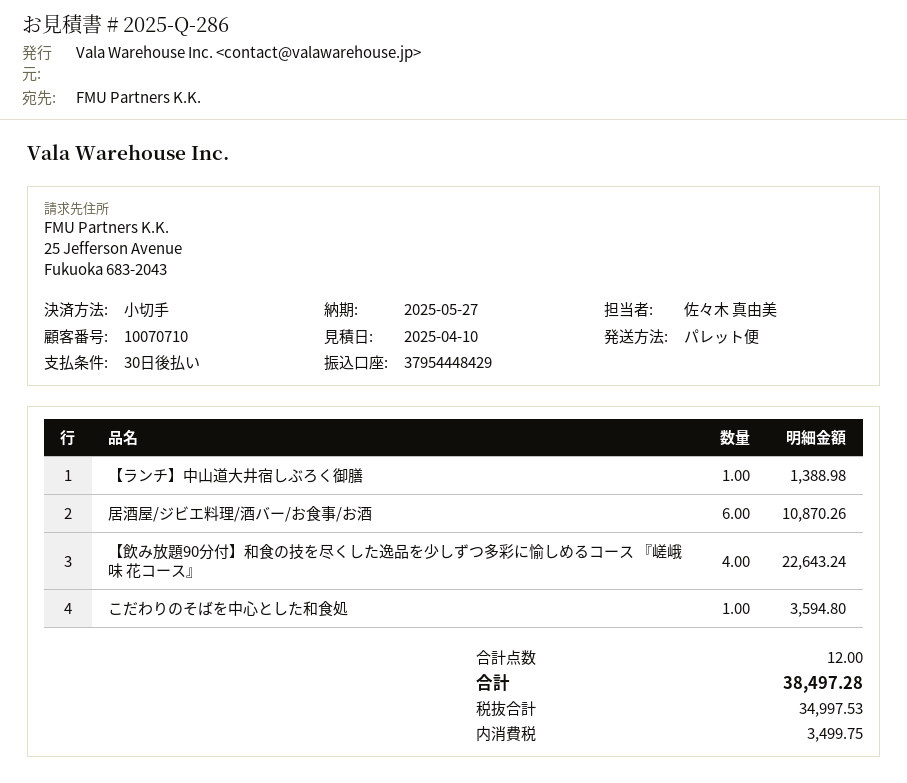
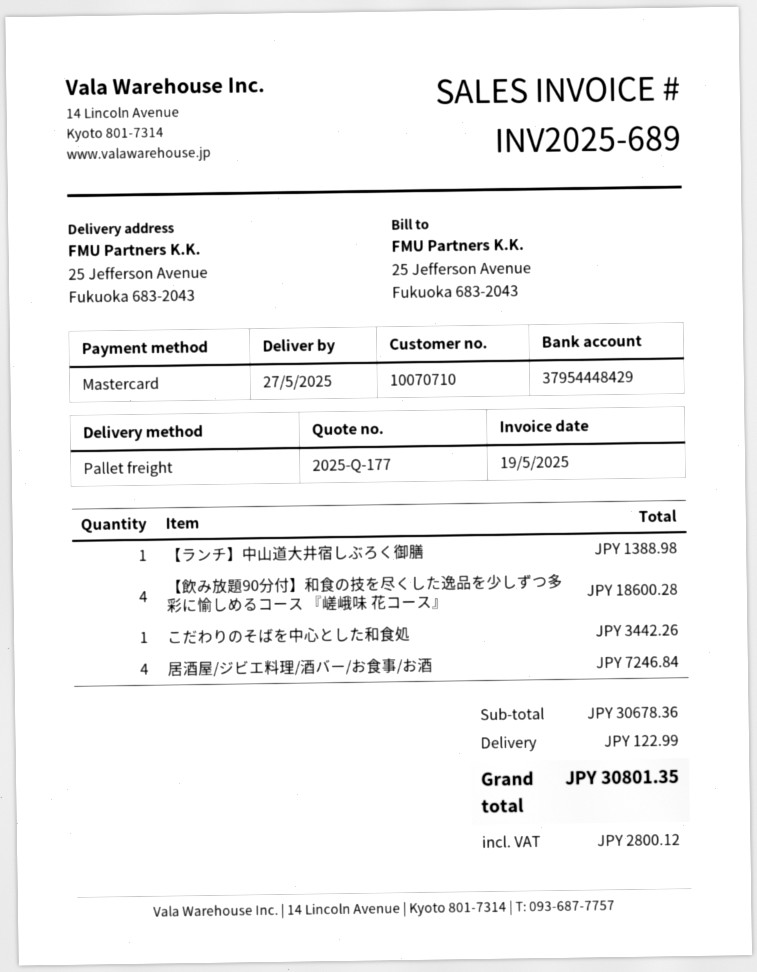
quote number: 2025-Q-286 -> 2025-Q-177
payment method: cheque -> Mastercard
居酒屋/ジビエ料理/酒バー/お食事/お酒: 6 for 10870.26 -> 4 for 7246.84
【飲み放題90分付】和食の技を尽くした逸品を少しずつ多彩に愉しめるコース 『嵯峨味 花コース』: 4 for 22643.24 -> 4 for 18600.28
こだわりのそばを中心とした和食処: 1 for 3594.80 -> 1 for 3442.26
shipping: none -> 122.99
tax: 3499.75 -> 2800.12
total: 38497.28 -> 30801.35

